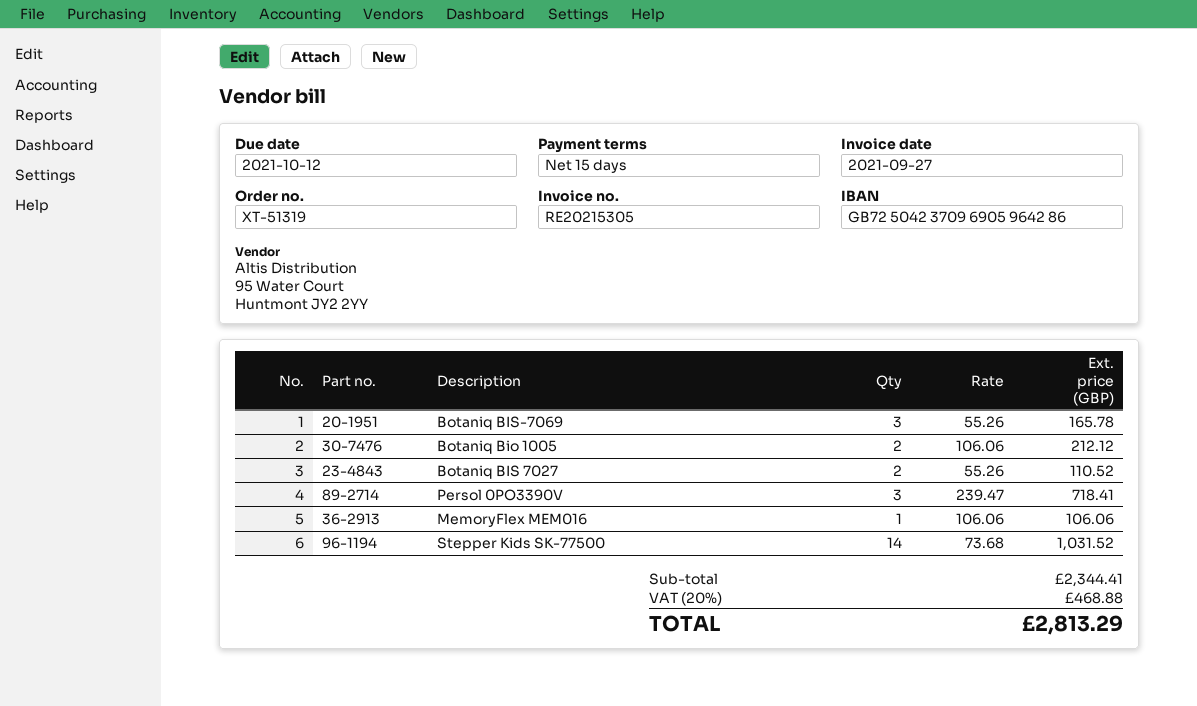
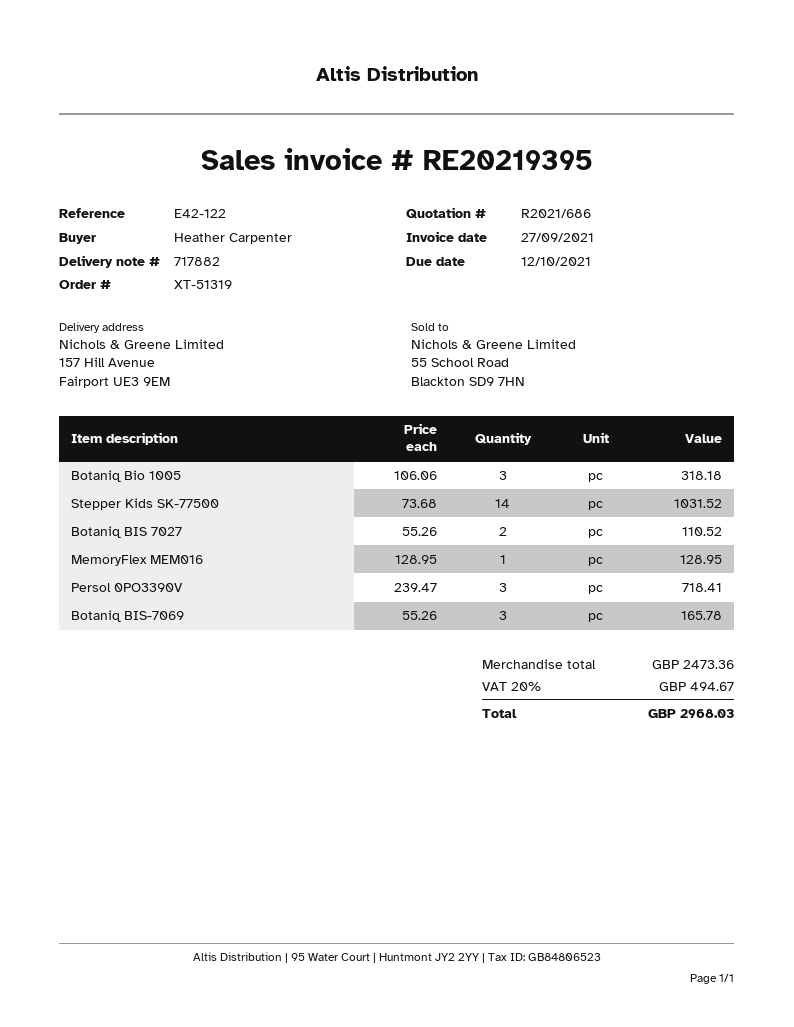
invoice number: RE20215305 -> RE20219395
Botaniq Bio 1005: 2 x 106.06 = 212.12 -> 3 x 106.06 = 318.18
MemoryFlex MEM016: 1 x 106.06 = 106.06 -> 1 x 128.95 = 128.95
subtotal: 2344.41 -> 2473.36
tax: 20% = 468.88 -> 20% = 494.67
total: 2813.29 -> 2968.03

